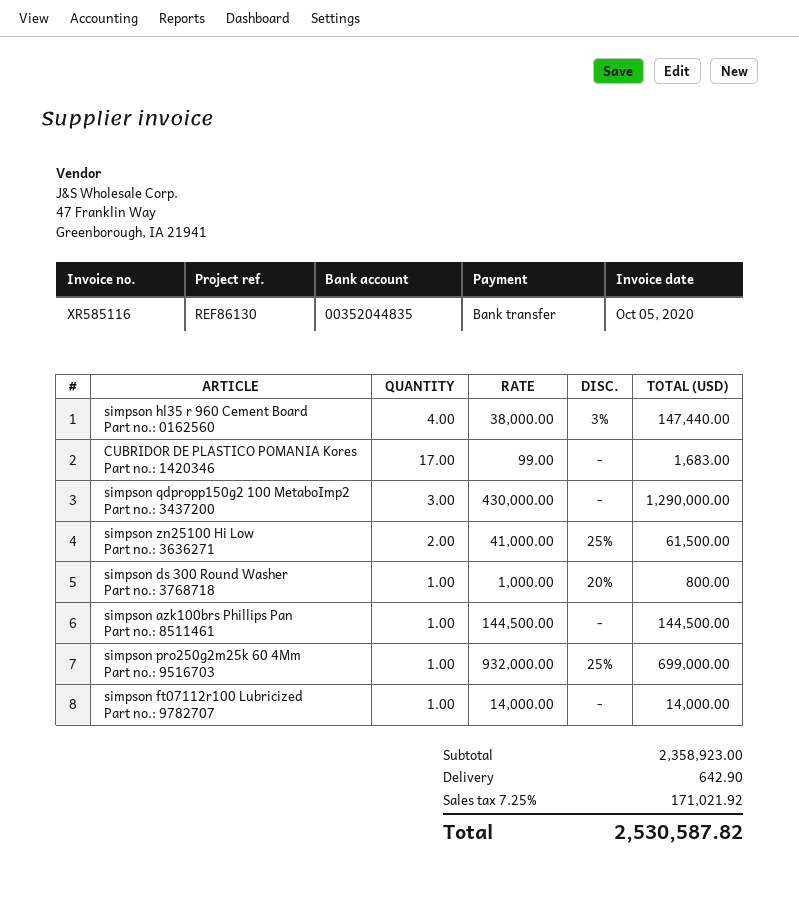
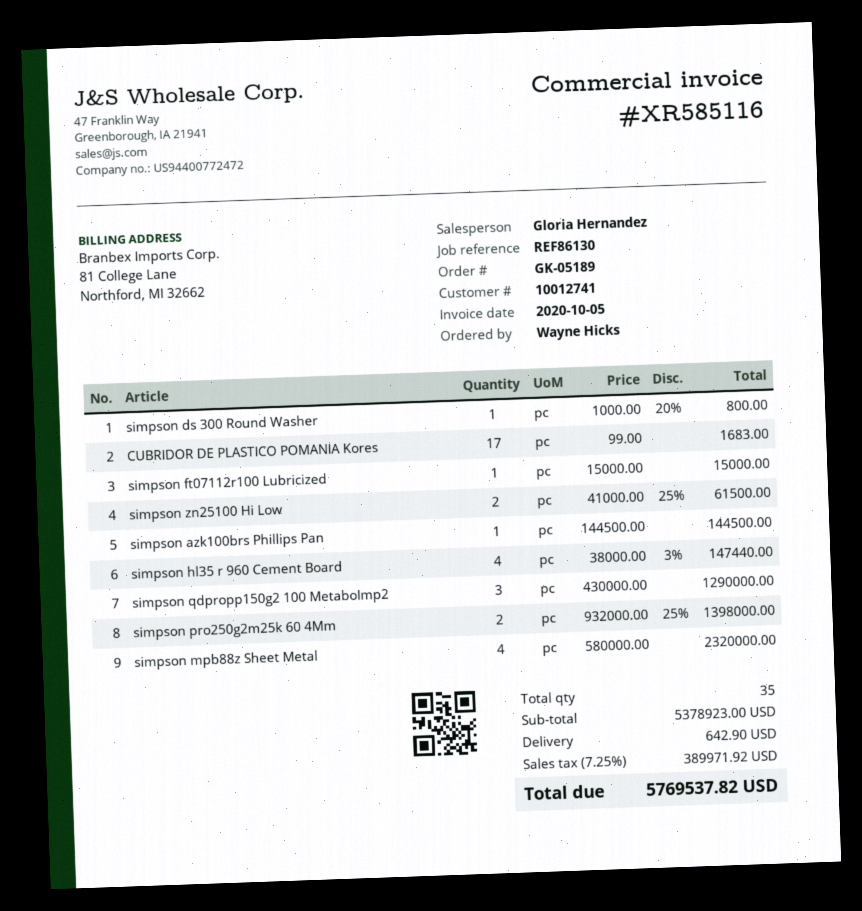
simpson pro250g2m25k 60 4Mm: 1 x 932000.00 - 25% = 699000.00 -> 2 x 932000.00 - 25% = 1398000.00
simpson ft07112r100 Lubricized: 1 x 14000.00 = 14000.00 -> 1 x 15000.00 = 15000.00
simpson mpb88z Sheet Metal: none -> 4 x 580000.00 = 2320000.00
subtotal: 2358923.00 -> 5378923.00
tax: 7.25% = 171021.92 -> 7.25% = 389971.92
total: 2530587.82 -> 5769537.82

